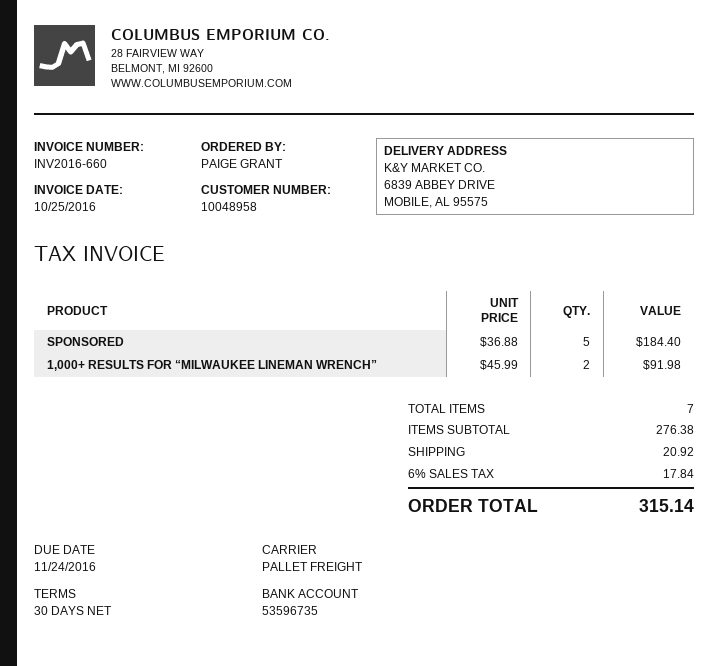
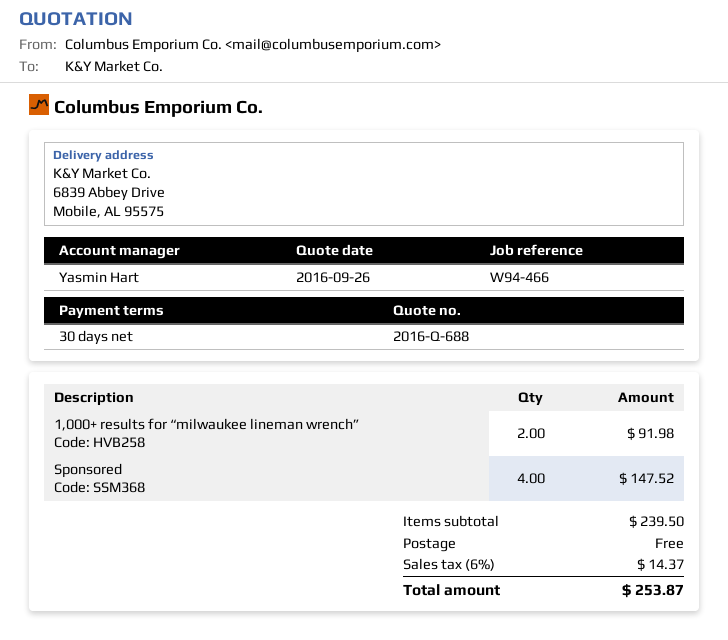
SPONSORED: 5 for 184.40 -> 4 for 147.52
subtotal: 276.38 -> 239.50
shipping: 20.92 -> 0.00
tax: 6% = 17.84 -> 6% = 14.37
total: 315.14 -> 253.87

